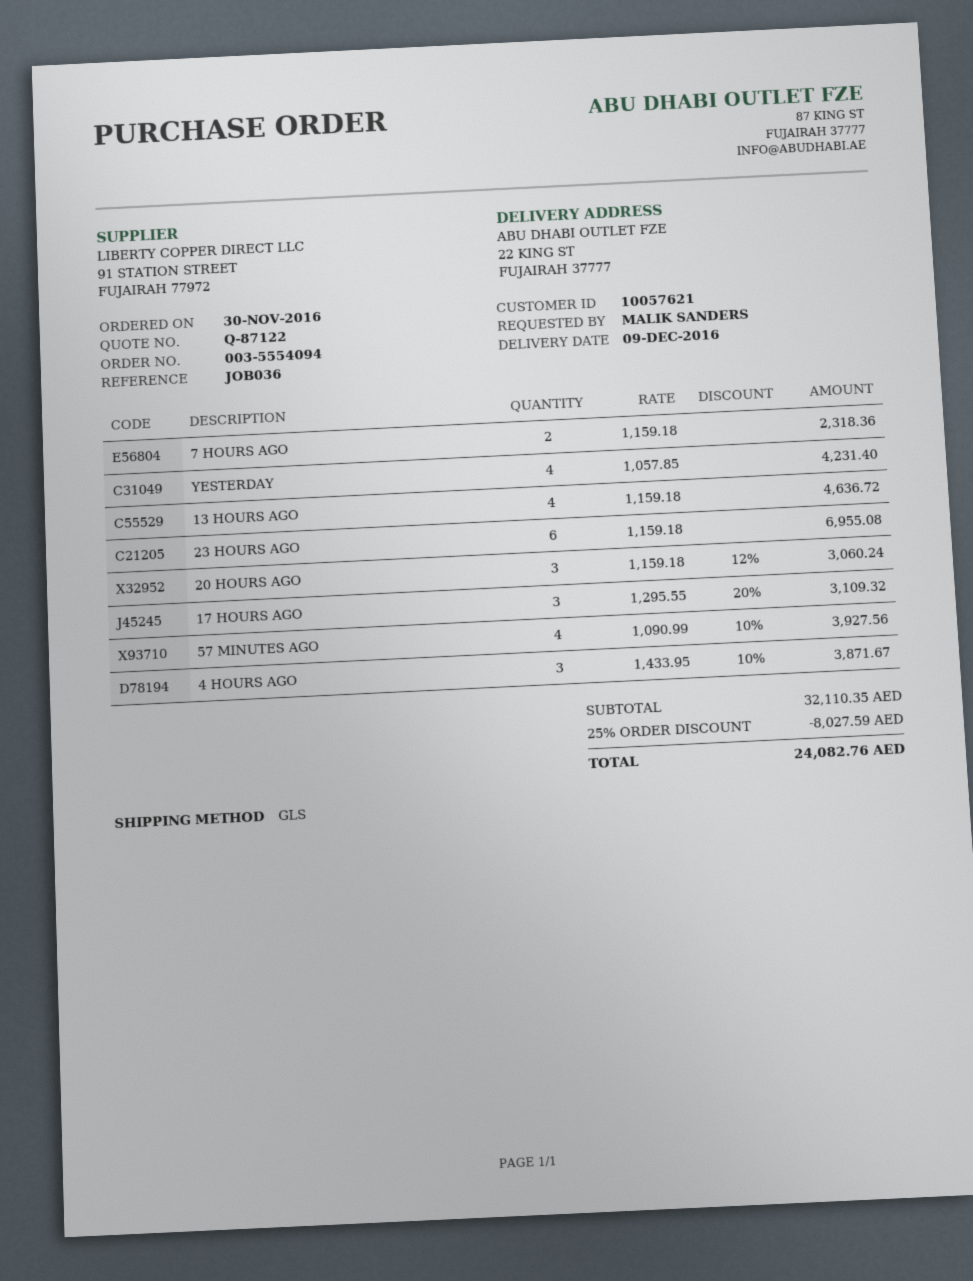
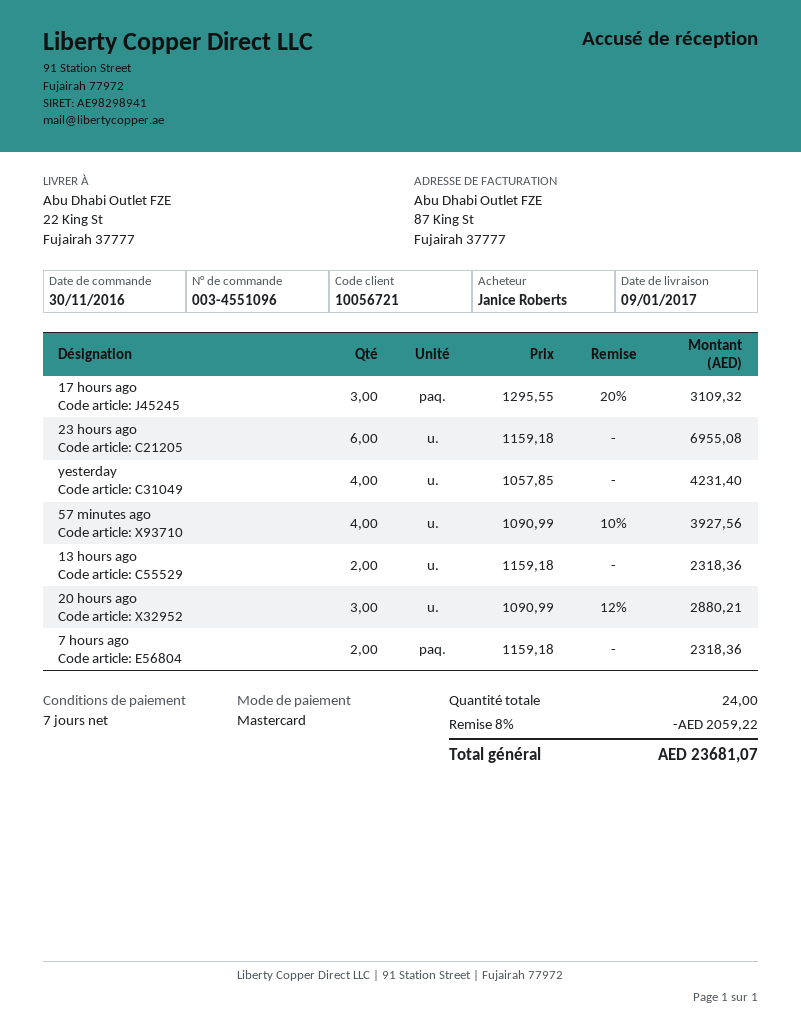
order number: 003-5554094 -> 003-4551096
delivery date: 2016-12-09 -> 2017-01-09
customer number: 10057621 -> 10056721
ordered by: MALIK SANDERS -> Janice Roberts
13 HOURS AGO: 4 x 1159.18 = 4636.72 -> 2 x 1159.18 = 2318.36
20 HOURS AGO: 3 x 1159.18 - 12% = 3060.24 -> 3 x 1090.99 - 12% = 2880.21
4 HOURS AGO: 3 x 1433.95 - 10% = 3871.67 -> none
discount: 25% = 8027.59 -> 8% = 2059.22
total: 24082.76 -> 23681.07

